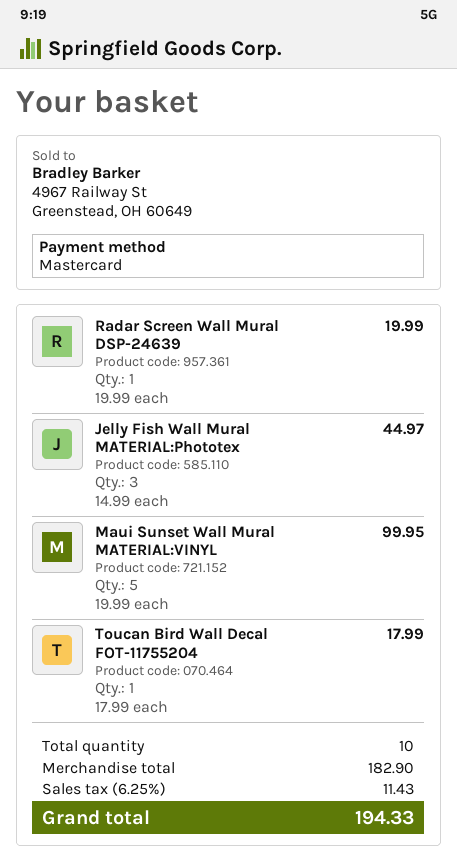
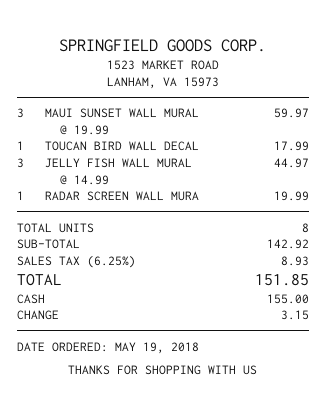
payment method: Mastercard -> cash
Maui Sunset Wall Mural MATERIAL:VINYL: 5 x 19.99 = 99.95 -> 3 x 19.99 = 59.97
total quantity: 10 -> 8
subtotal: 182.90 -> 142.92
tax: 6.25% = 11.43 -> 6.25% = 8.93
total: 194.33 -> 151.85

